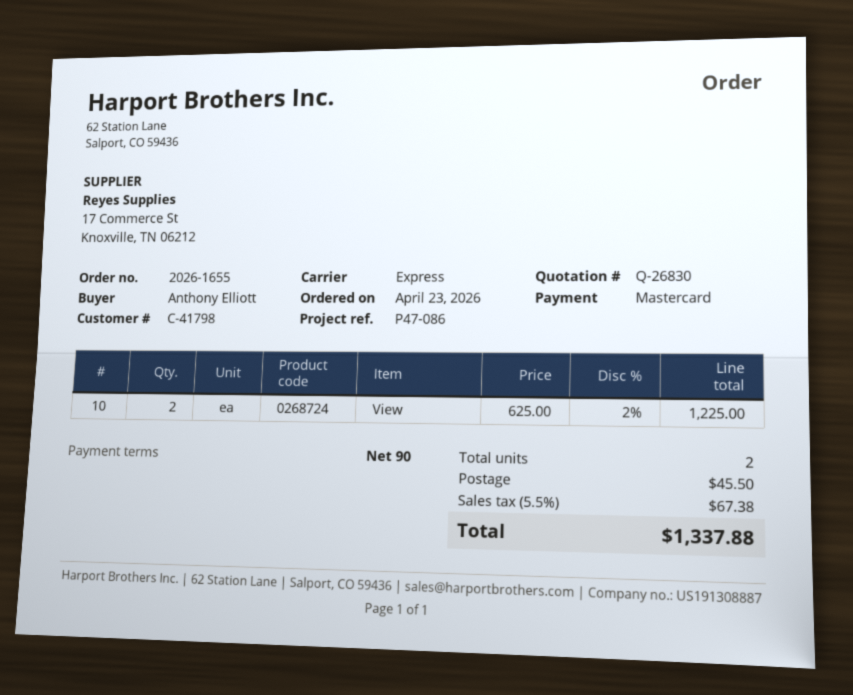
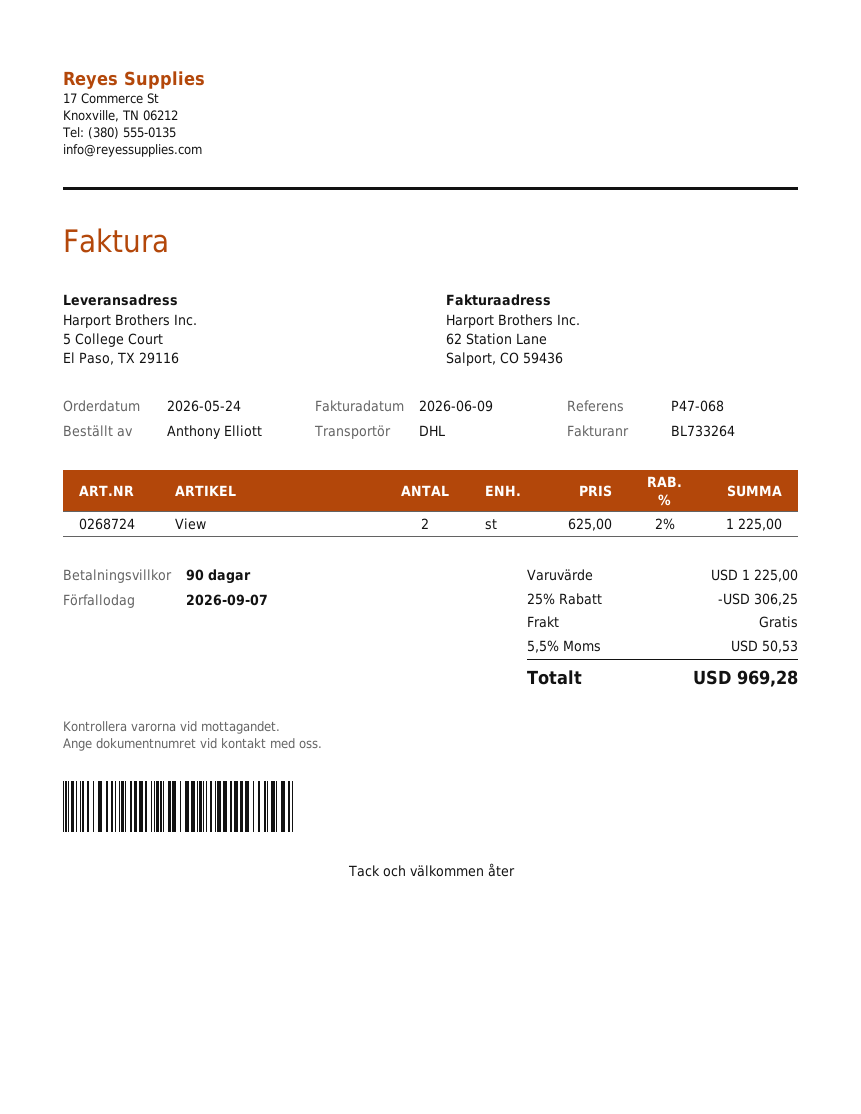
order date: 2026-04-23 -> 2026-05-24
reference: P47-086 -> P47-068
shipping method: express -> DHL
discount: none -> 25% = 306.25
shipping: 45.50 -> 0.00
tax: 5.5% = 67.38 -> 5.5% = 50.53
total: 1337.88 -> 969.28

